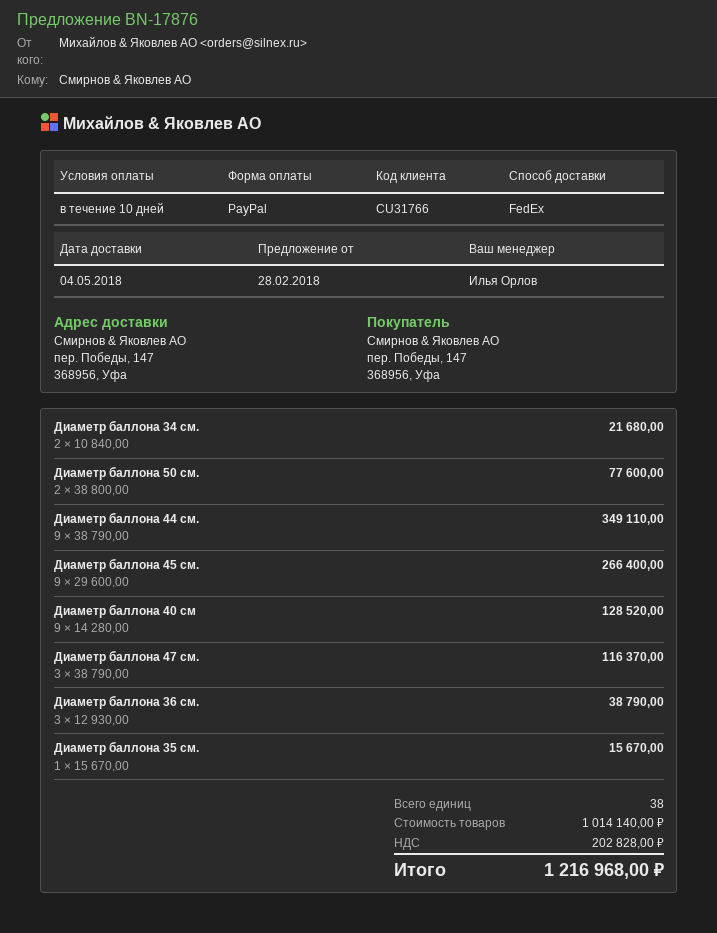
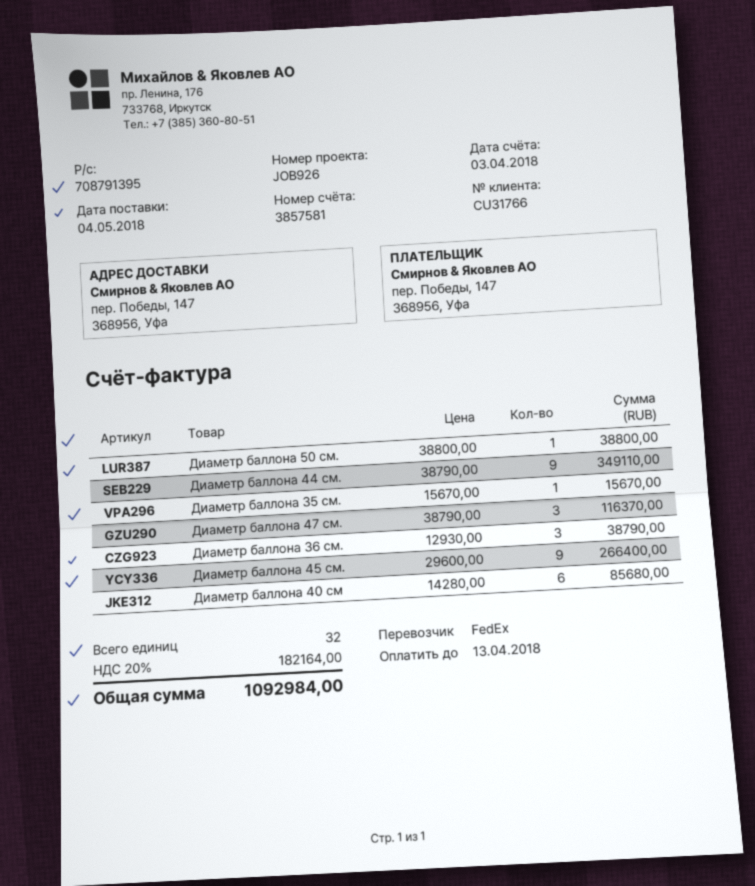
Диаметр баллона 34 см.: 2 x 10840.00 = 21680.00 -> none
Диаметр баллона 50 см.: 2 x 38800.00 = 77600.00 -> 1 x 38800.00 = 38800.00
Диаметр баллона 40 см: 9 x 14280.00 = 128520.00 -> 6 x 14280.00 = 85680.00
total quantity: 38 -> 32
tax: 202828.00 -> 182164.00
total: 1216968.00 -> 1092984.00

